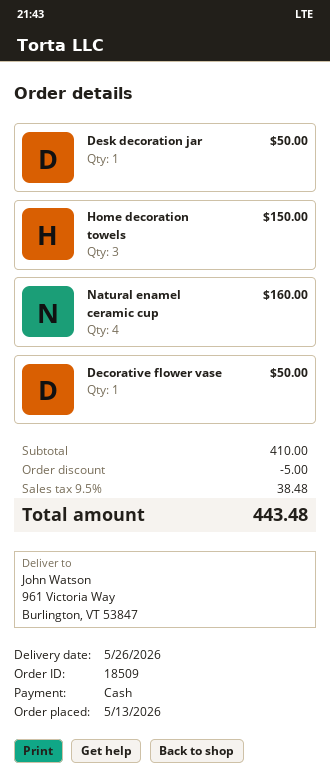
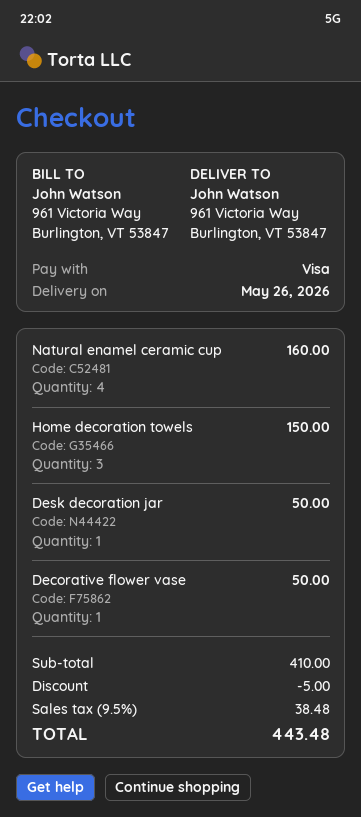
payment method: cash -> Visa

